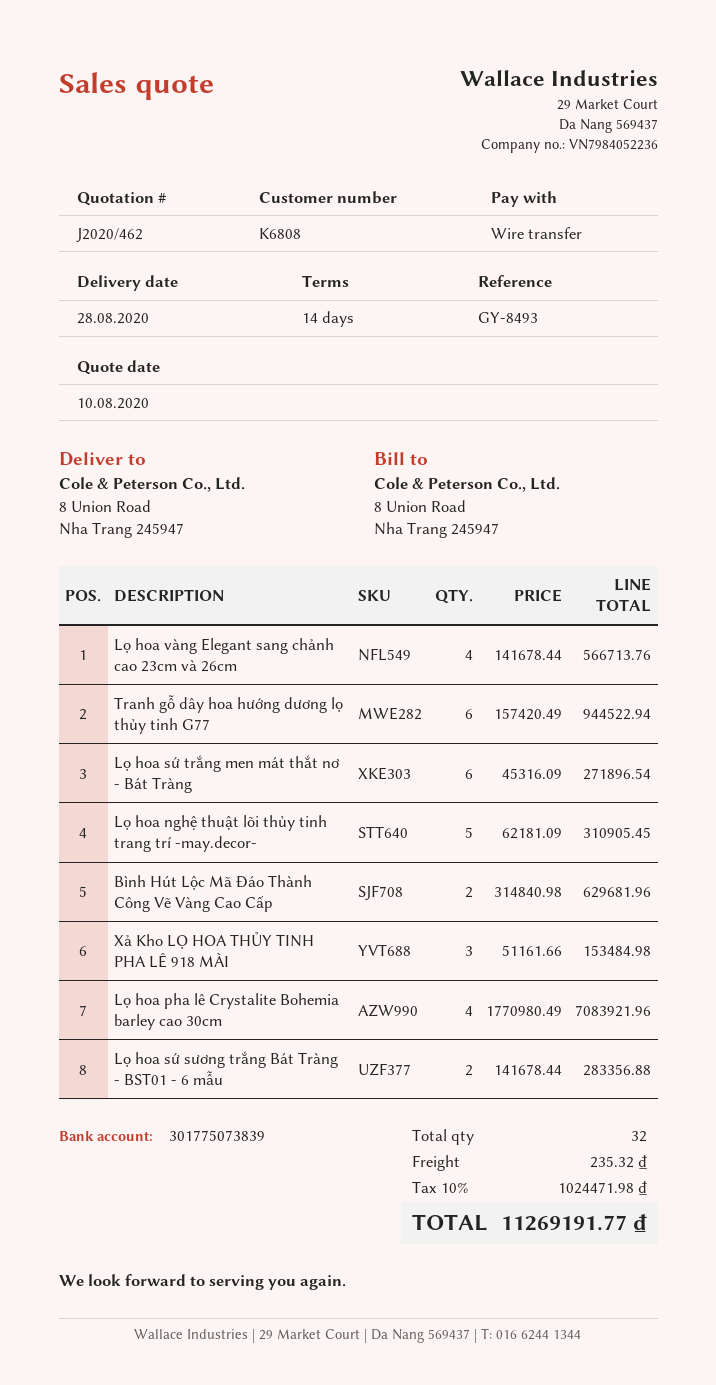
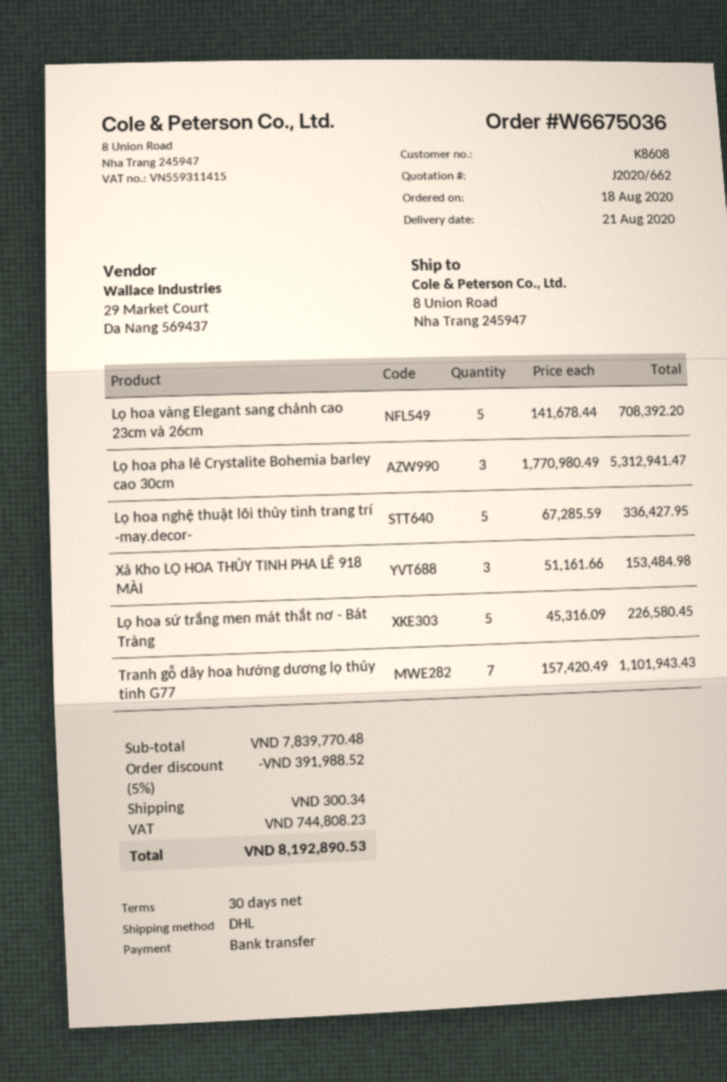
quote number: J2020/462 -> J2020/662
delivery date: 2020-08-28 -> 2020-08-21
payment terms: 14 days -> 30 days
customer number: K6808 -> K8608
Lọ hoa vàng Elegant sang chảnh cao 23cm và 26cm: 4 x 141678.44 = 566713.76 -> 5 x 141678.44 = 708392.20
Tranh gỗ dây hoa hướng dương lọ thủy tinh G77: 6 x 157420.49 = 944522.94 -> 7 x 157420.49 = 1101943.43
Lọ hoa sứ trắng men mát thắt nơ - Bát Tràng: 6 x 45316.09 = 271896.54 -> 5 x 45316.09 = 226580.45
Lọ hoa nghệ thuật lõi thủy tinh trang trí -may.decor-: 5 x 62181.09 = 310905.45 -> 5 x 67285.59 = 336427.95
Bình Hút Lộc Mã Đáo Thành Công Vẽ Vàng Cao Cấp: 2 x 314840.98 = 629681.96 -> none
Lọ hoa pha lê Crystalite Bohemia barley cao 30cm: 4 x 1770980.49 = 7083921.96 -> 3 x 1770980.49 = 5312941.47
Lọ hoa sứ sương trắng Bát Tràng - BST01 - 6 mẫu: 2 x 141678.44 = 283356.88 -> none
discount: none -> 5% = 391988.52
shipping: 235.32 -> 300.34
tax: 1024471.98 -> 744808.23
total: 11269191.77 -> 8192890.53

